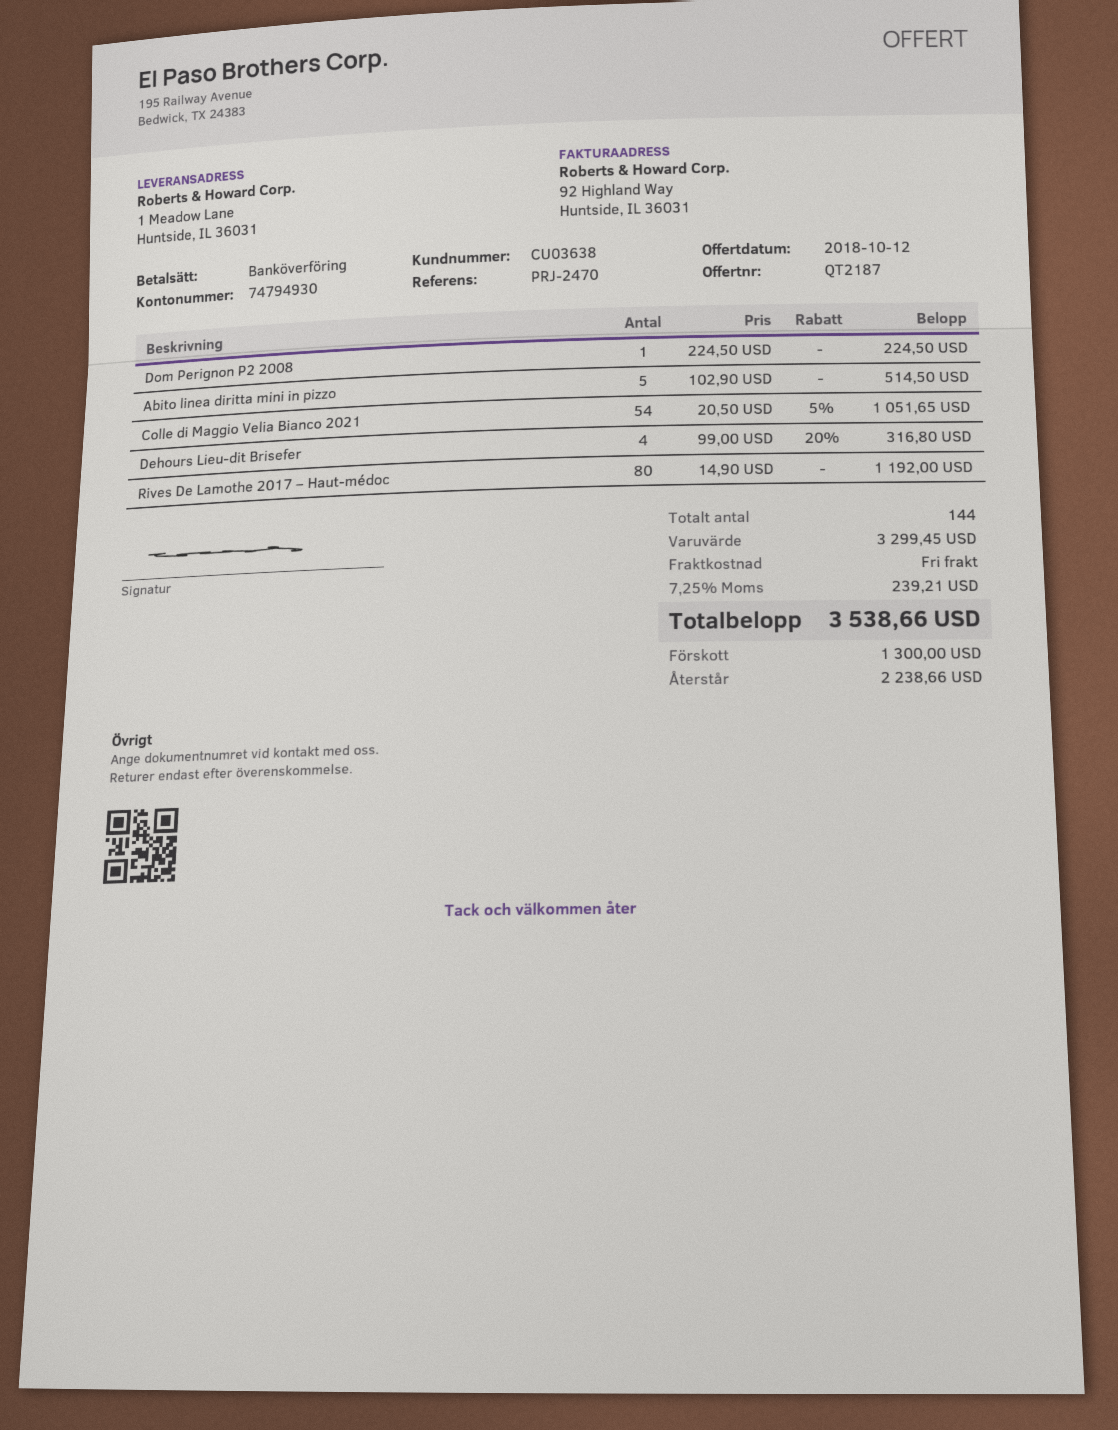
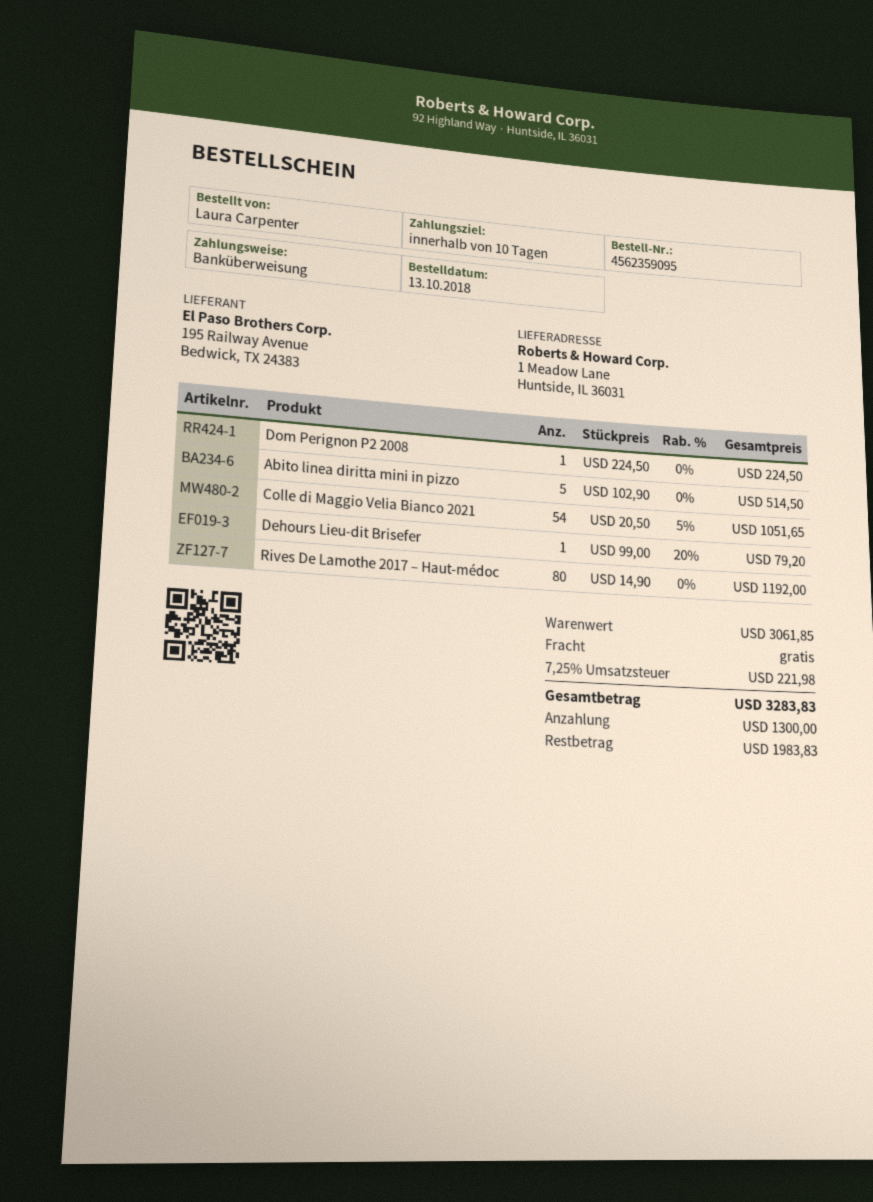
Dehours Lieu-dit Brisefer: 4 x 99.00 - 20% = 316.80 -> 1 x 99.00 - 20% = 79.20
subtotal: 3299.45 -> 3061.85
tax: 7.25% = 239.21 -> 7.25% = 221.98
total: 3538.66 -> 3283.83
balance: 2238.66 -> 1983.83

